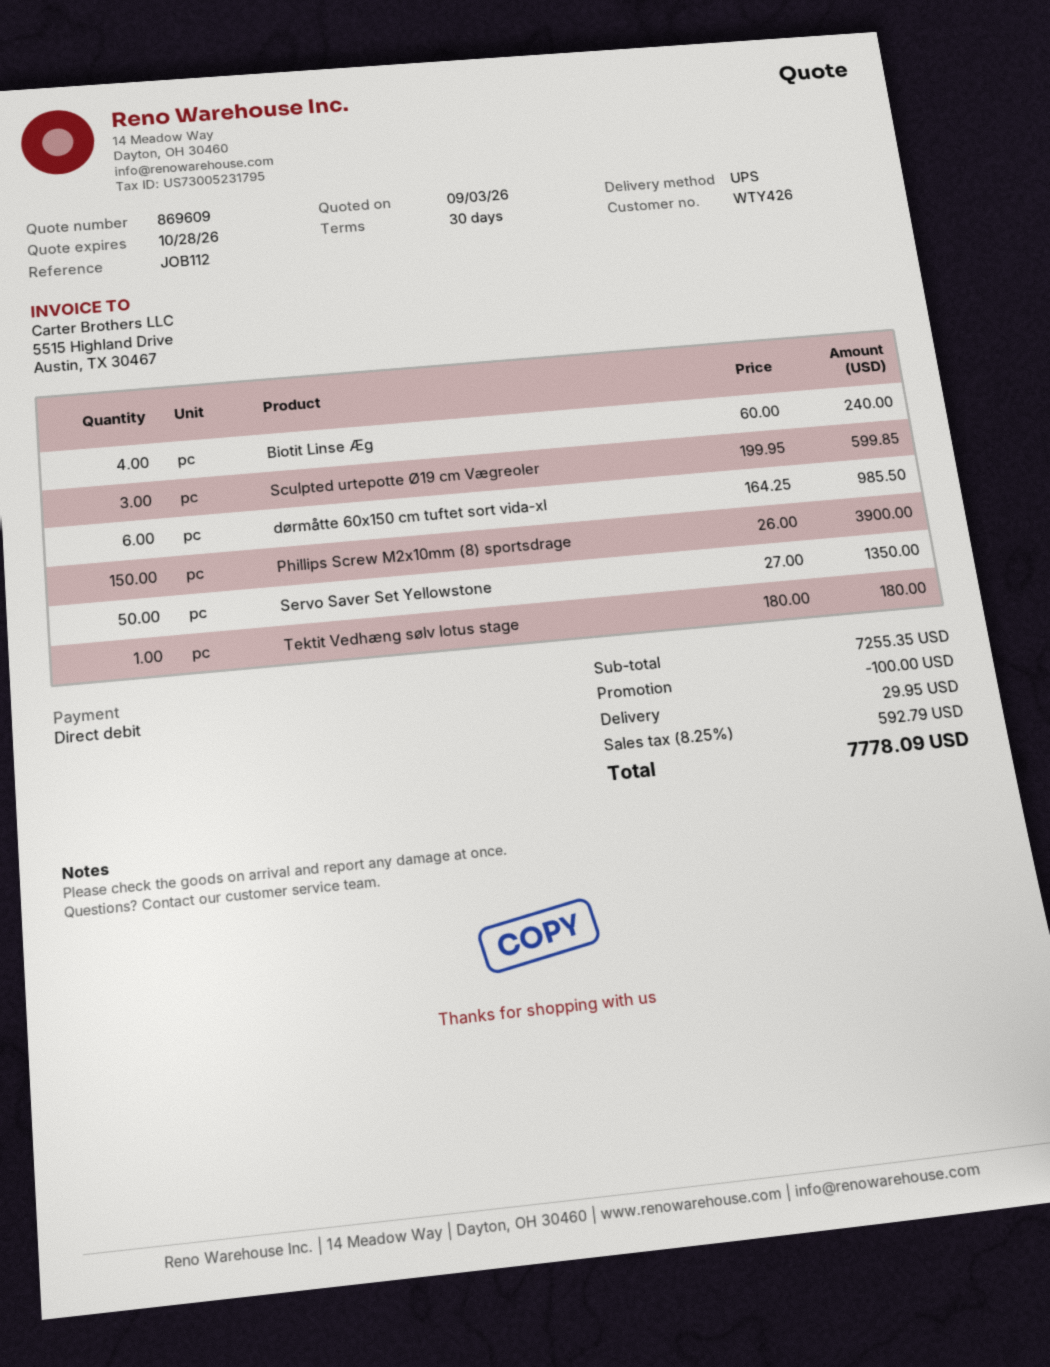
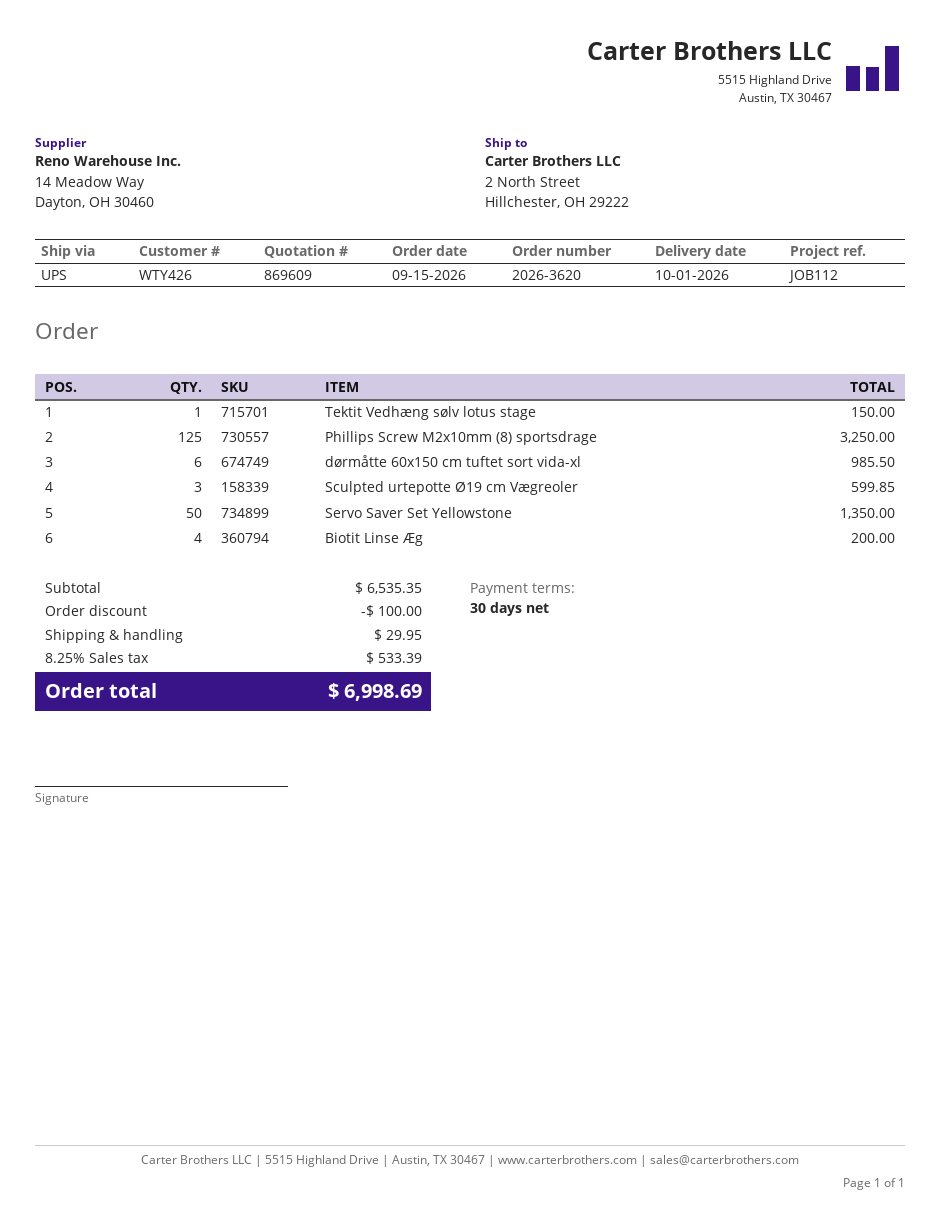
Biotit Linse Æg: 4 for 240.00 -> 4 for 200.00
Phillips Screw M2x10mm (8) sportsdrage: 150 for 3900.00 -> 125 for 3250.00
Tektit Vedhæng sølv lotus stage: 1 for 180.00 -> 1 for 150.00
subtotal: 7255.35 -> 6535.35
tax: 8.25% = 592.79 -> 8.25% = 533.39
total: 7778.09 -> 6998.69

